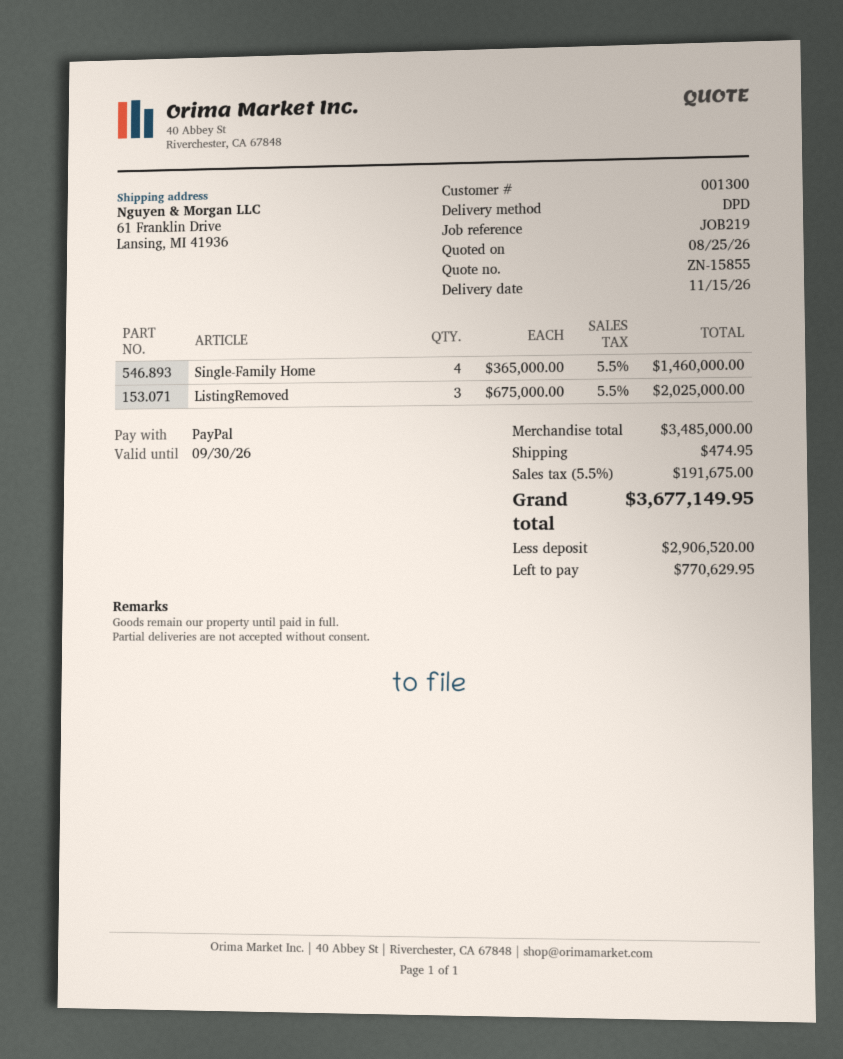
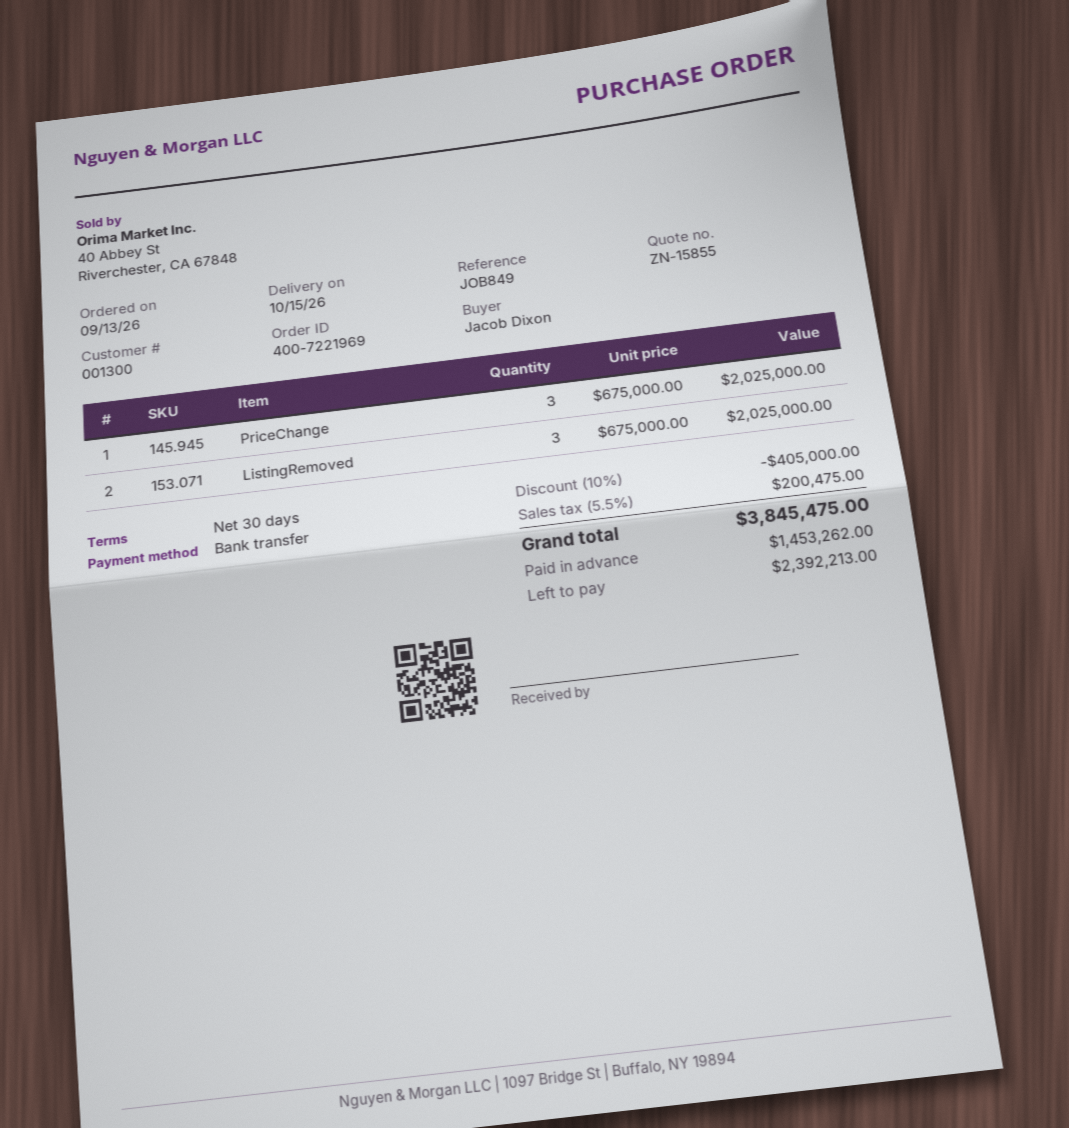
delivery date: 2026-11-15 -> 2026-10-15
reference: JOB219 -> JOB849
payment method: PayPal -> bank transfer
Single-Family Home: 4 x 365000.00 = 1460000.00 -> none
PriceChange: none -> 3 x 675000.00 = 2025000.00
discount: none -> 10% = 405000.00
shipping: 474.95 -> none
tax: 5.5% = 191675.00 -> 5.5% = 200475.00
total: 3677149.95 -> 3845475.00
deposit: 2906520.00 -> 1453262.00
balance: 770629.95 -> 2392213.00

